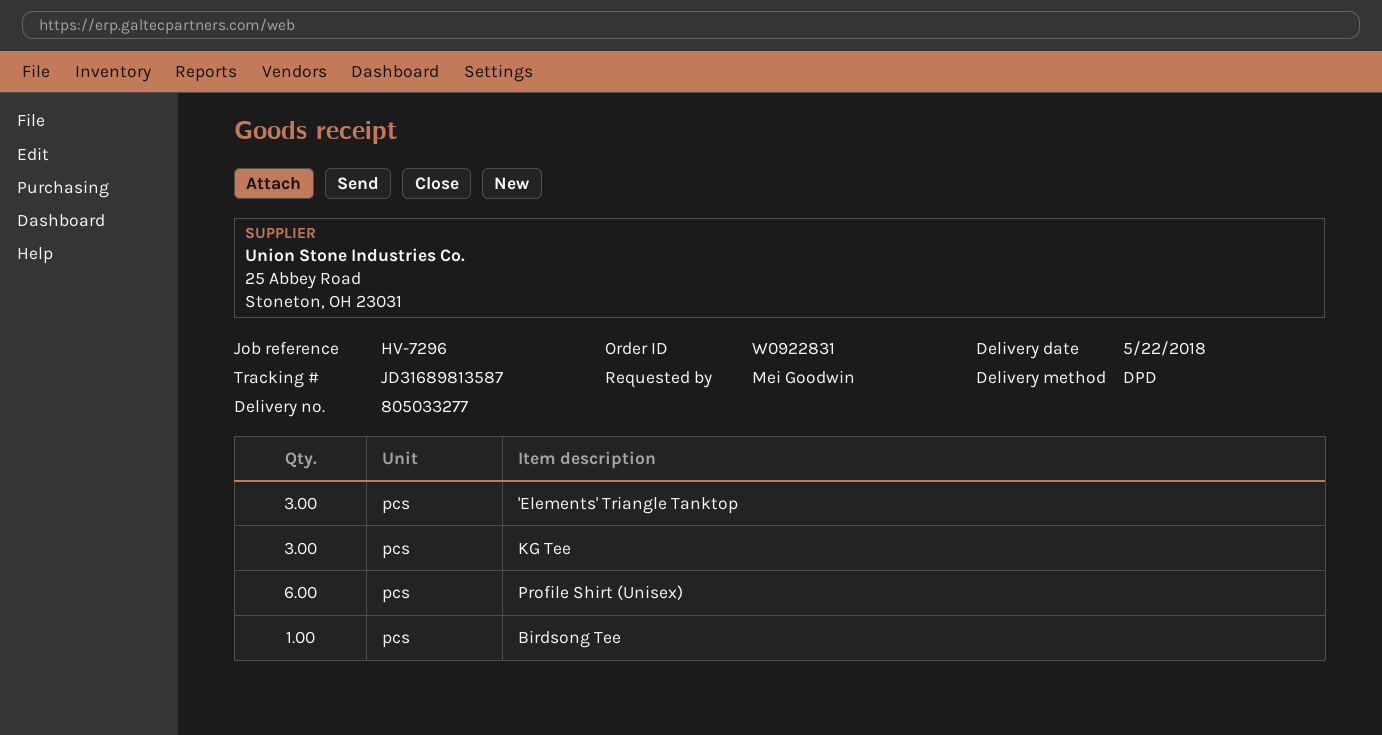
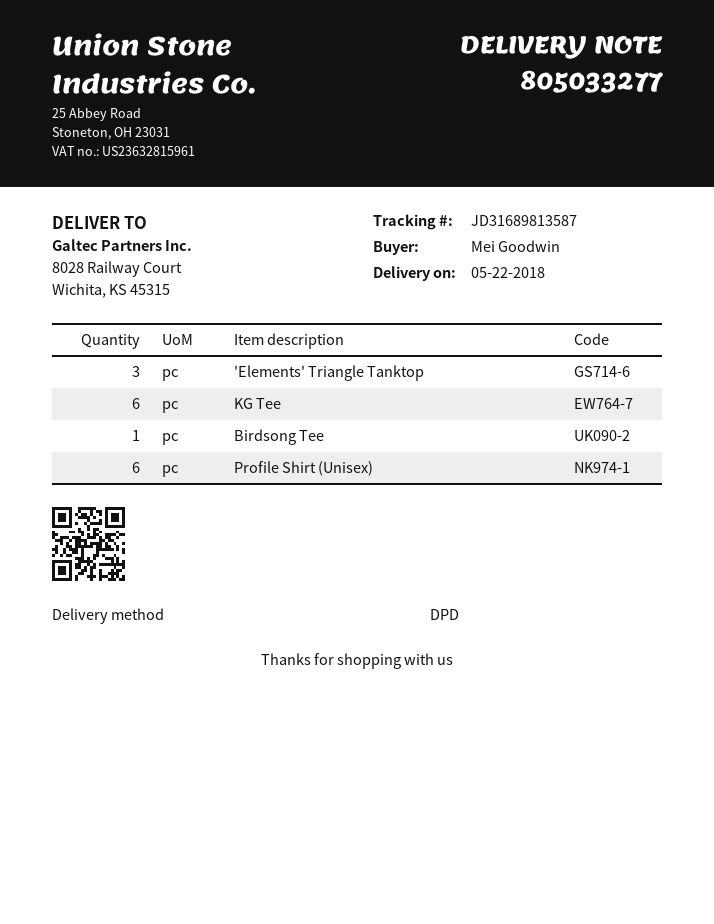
KG Tee: 3 -> 6

